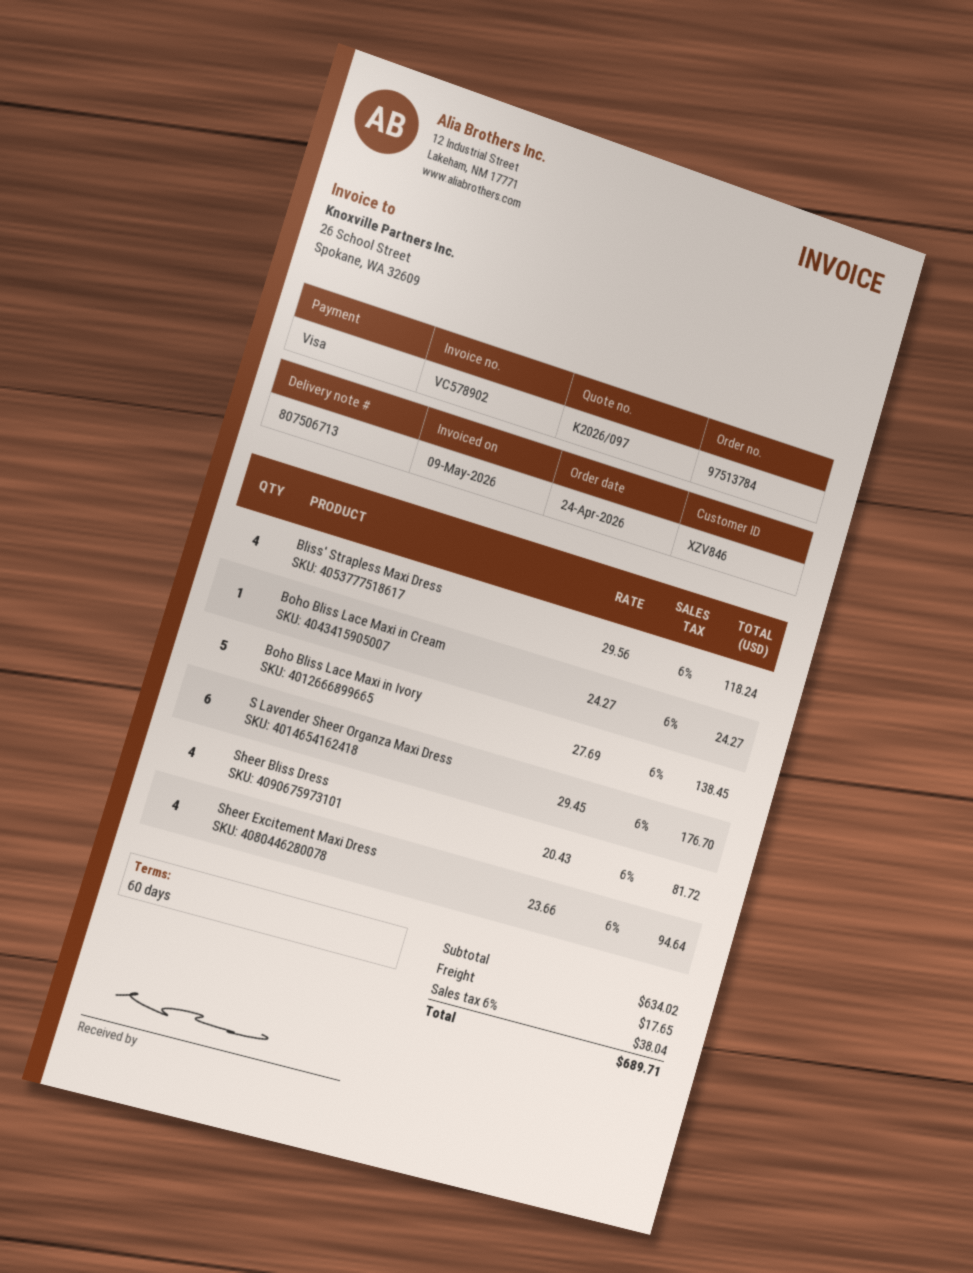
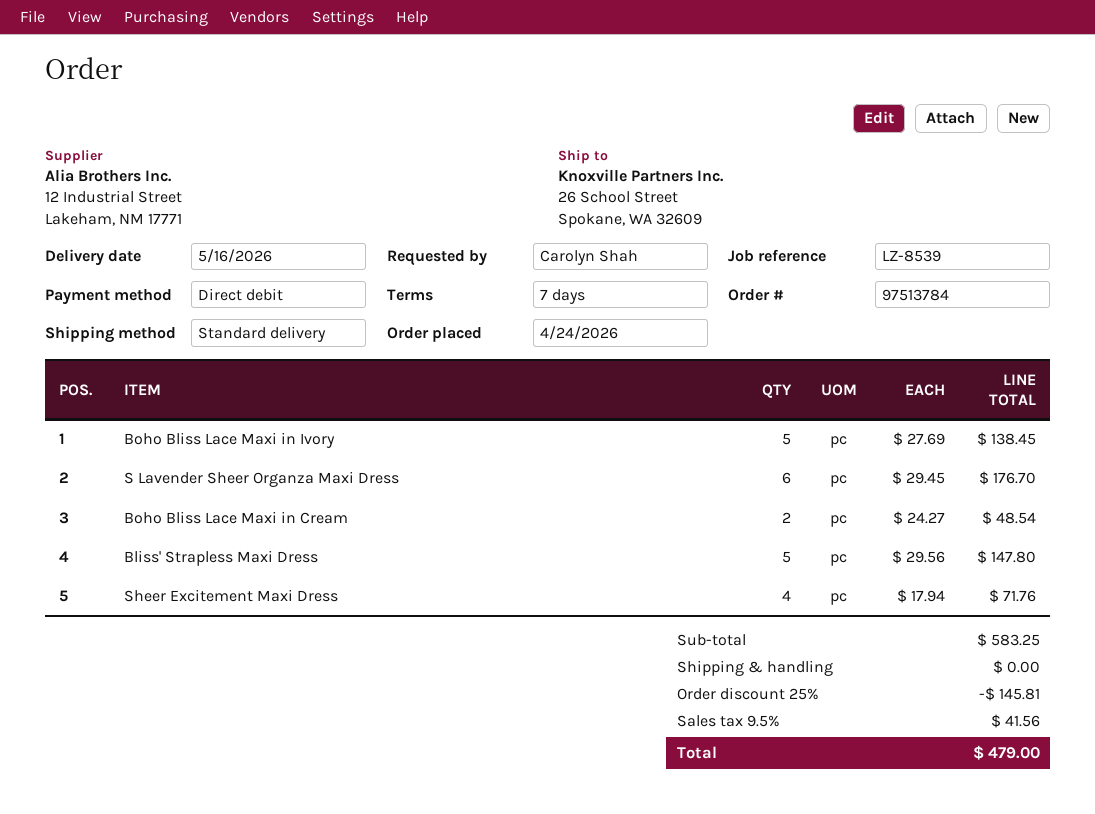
payment terms: 60 days -> 7 days
payment method: Visa -> direct debit
Bliss' Strapless Maxi Dress: 4 x 29.56 = 118.24 -> 5 x 29.56 = 147.80
Boho Bliss Lace Maxi in Cream: 1 x 24.27 = 24.27 -> 2 x 24.27 = 48.54
Sheer Bliss Dress: 4 x 20.43 = 81.72 -> none
Sheer Excitement Maxi Dress: 4 x 23.66 = 94.64 -> 4 x 17.94 = 71.76
subtotal: 634.02 -> 583.25
discount: none -> 25% = 145.81
shipping: 17.65 -> 0.00
tax: 6% = 38.04 -> 9.5% = 41.56
total: 689.71 -> 479.00

